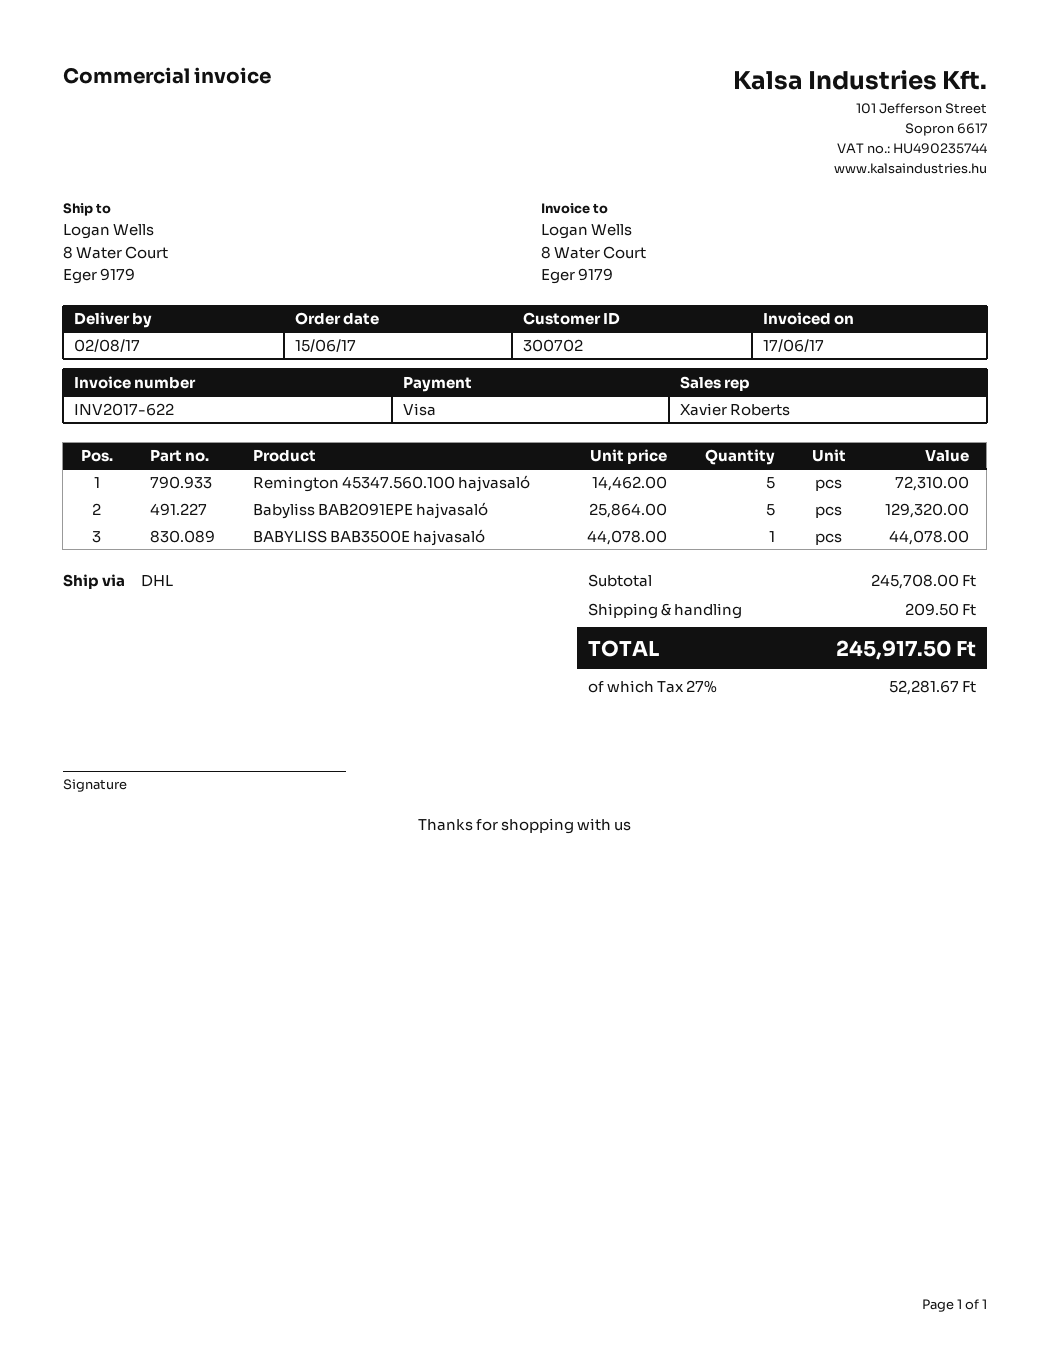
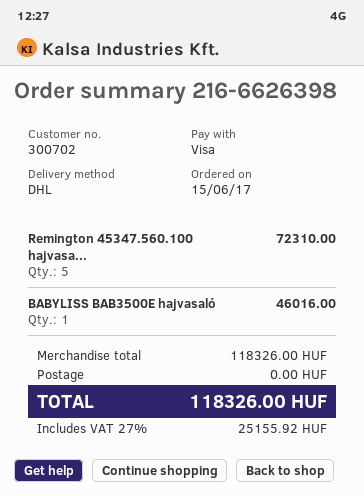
Babyliss BAB2091EPE hajvasaló: 5 for 129320.00 -> none
BABYLISS BAB3500E hajvasaló: 1 for 44078.00 -> 1 for 46016.00
subtotal: 245708.00 -> 118326.00
shipping: 209.50 -> 0.00
tax: 27% = 52281.67 -> 27% = 25155.92
total: 245917.50 -> 118326.00

